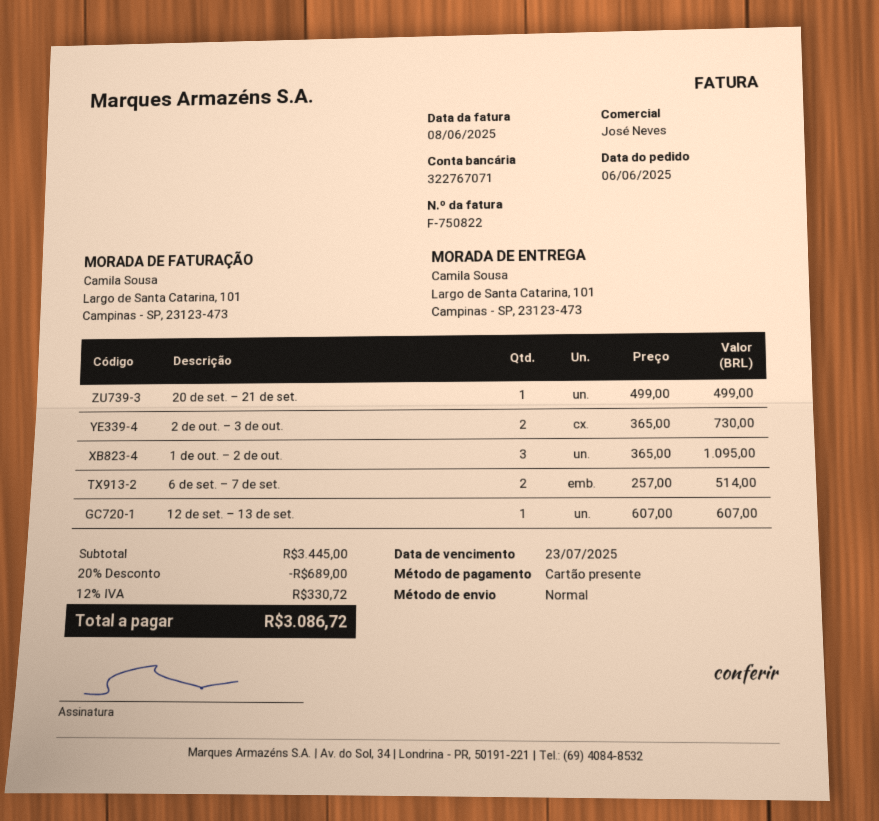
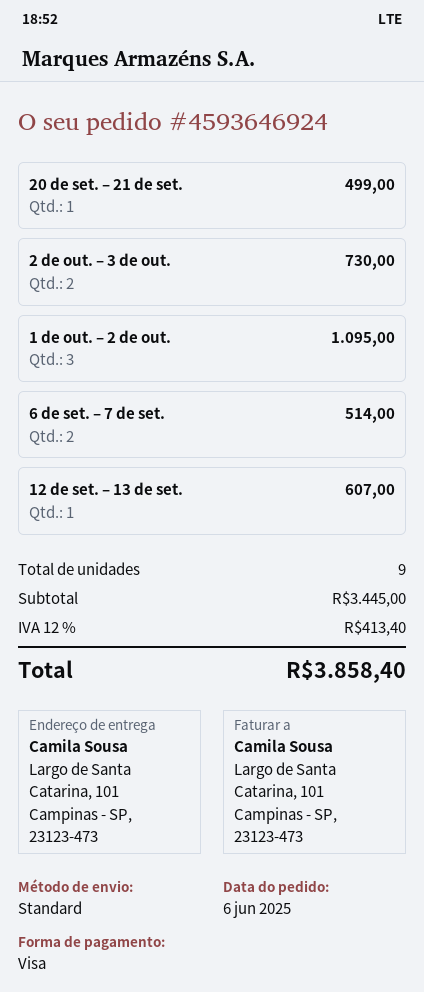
payment method: gift card -> Visa
discount: 20% = 689.00 -> none
tax: 12% = 330.72 -> 12% = 413.40
total: 3086.72 -> 3858.40

